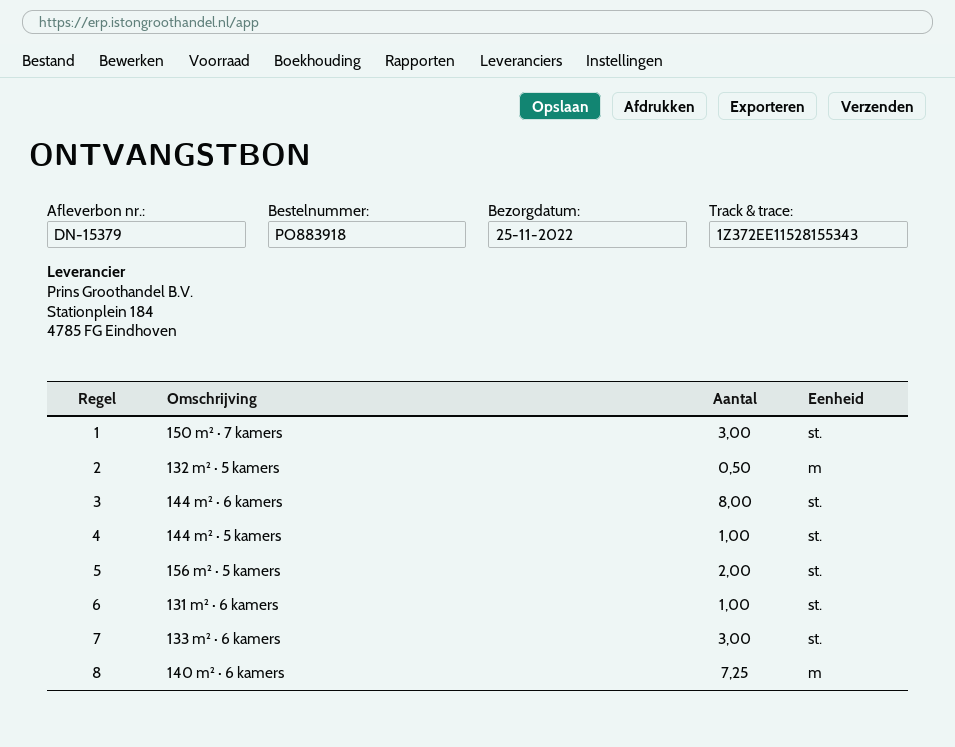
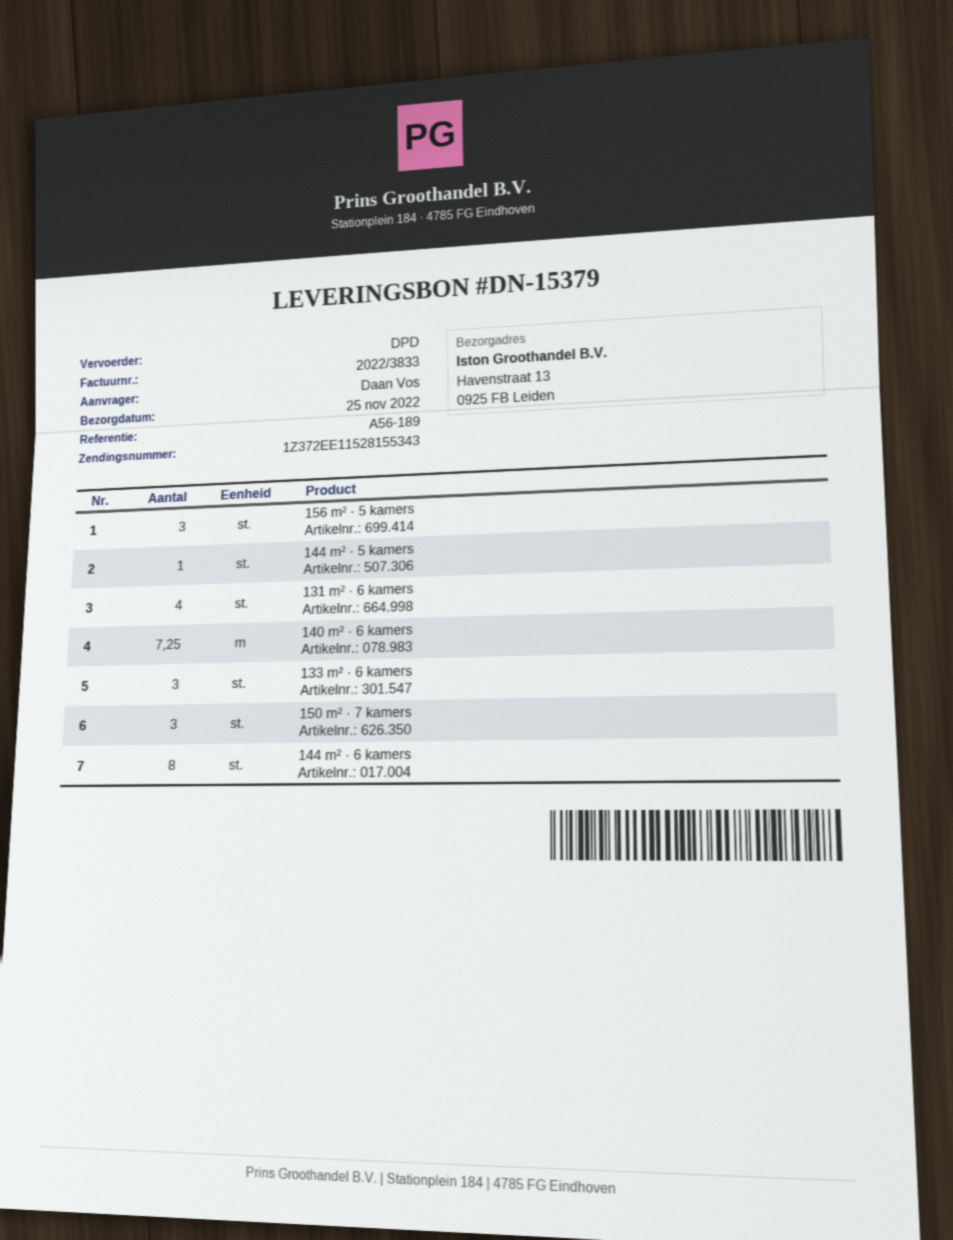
132 m² · 5 kamers: 0.5 -> none
156 m² · 5 kamers: 2 -> 3
131 m² · 6 kamers: 1 -> 4

